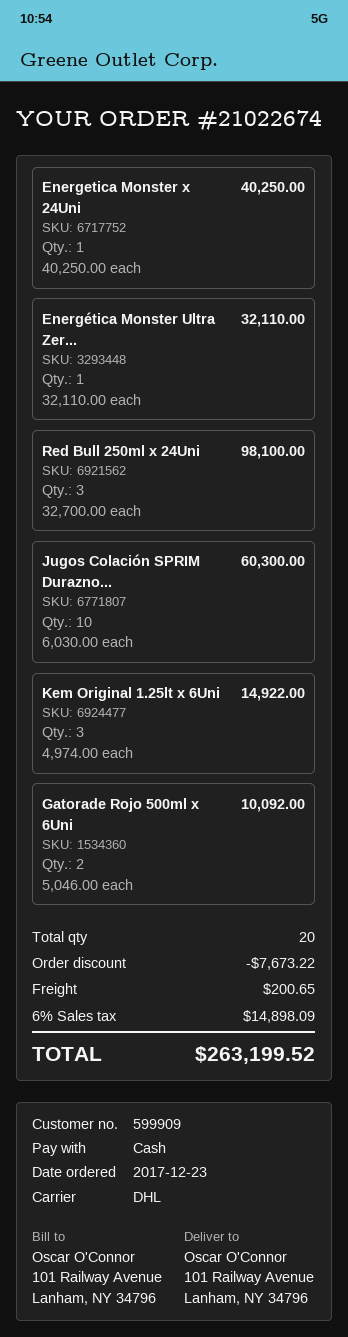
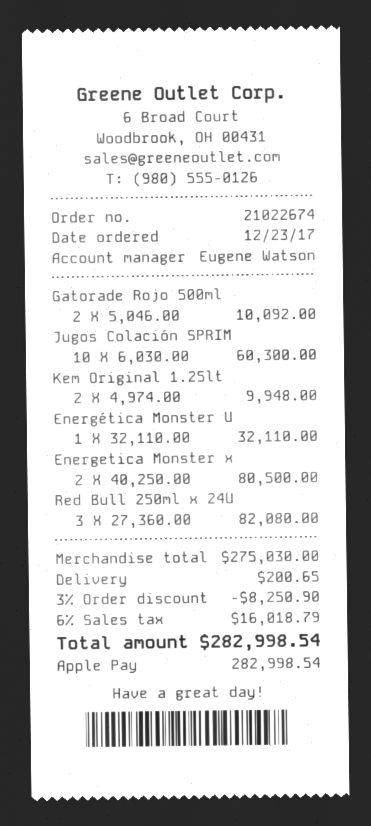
payment method: cash -> Apple Pay
Energetica Monster x 24Uni: 1 x 40250.00 = 40250.00 -> 2 x 40250.00 = 80500.00
Red Bull 250ml x 24Uni: 3 x 32700.00 = 98100.00 -> 3 x 27360.00 = 82080.00
Kem Original 1.25lt x 6Uni: 3 x 4974.00 = 14922.00 -> 2 x 4974.00 = 9948.00
discount: 7673.22 -> 8250.90
tax: 6% = 14898.09 -> 6% = 16018.79
total: 263199.52 -> 282998.54

